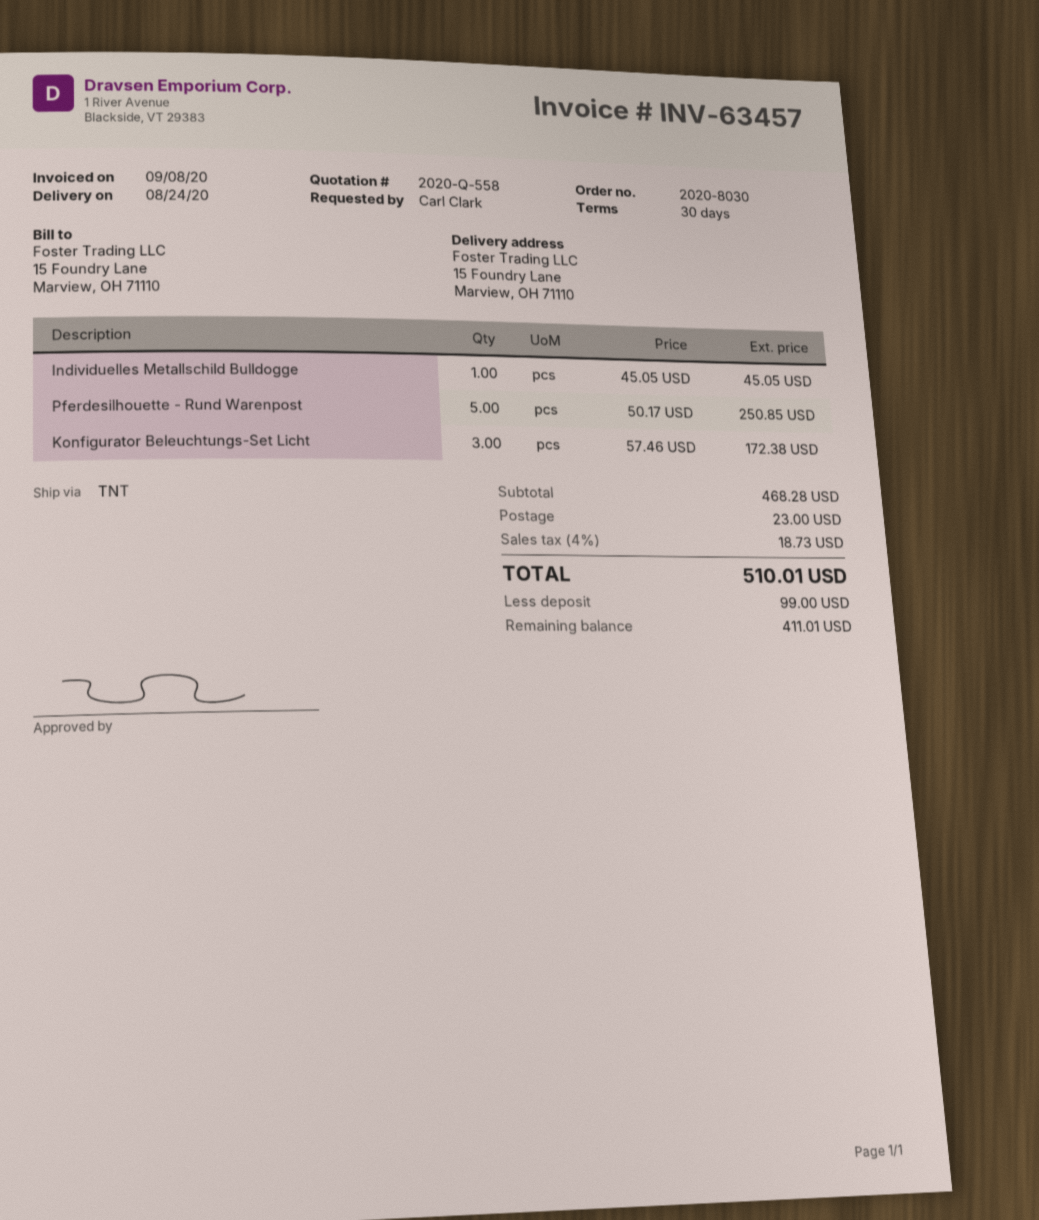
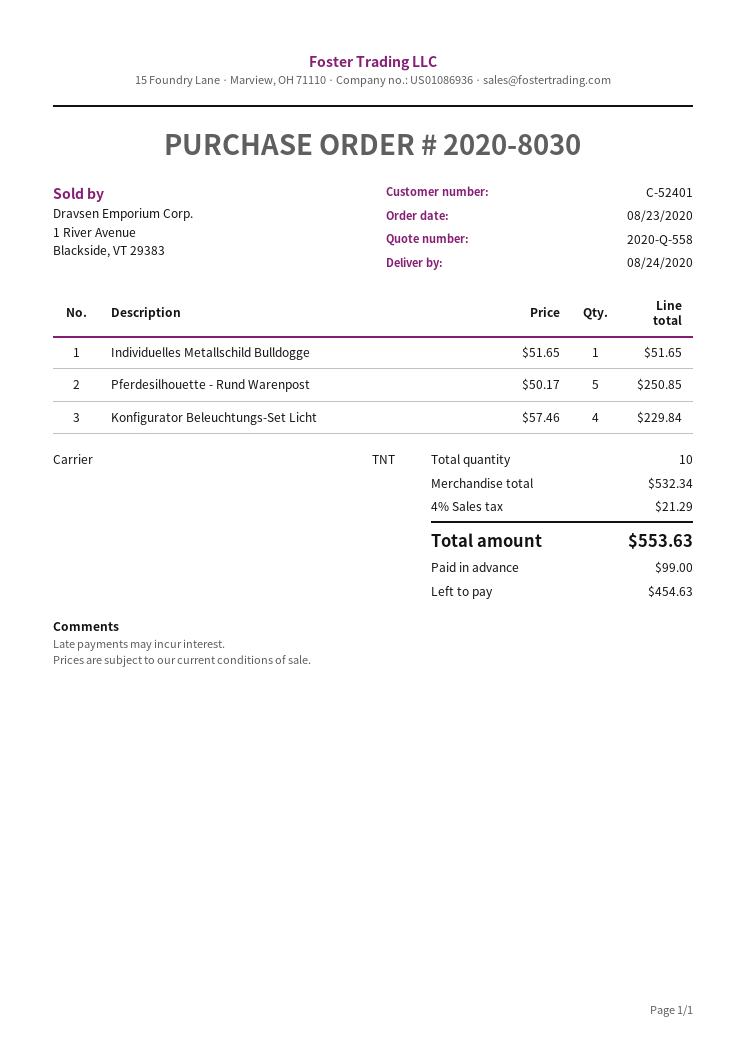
Individuelles Metallschild Bulldogge: 1 x 45.05 = 45.05 -> 1 x 51.65 = 51.65
Konfigurator Beleuchtungs-Set Licht: 3 x 57.46 = 172.38 -> 4 x 57.46 = 229.84
subtotal: 468.28 -> 532.34
shipping: 23.00 -> none
tax: 4% = 18.73 -> 4% = 21.29
total: 510.01 -> 553.63
balance: 411.01 -> 454.63

